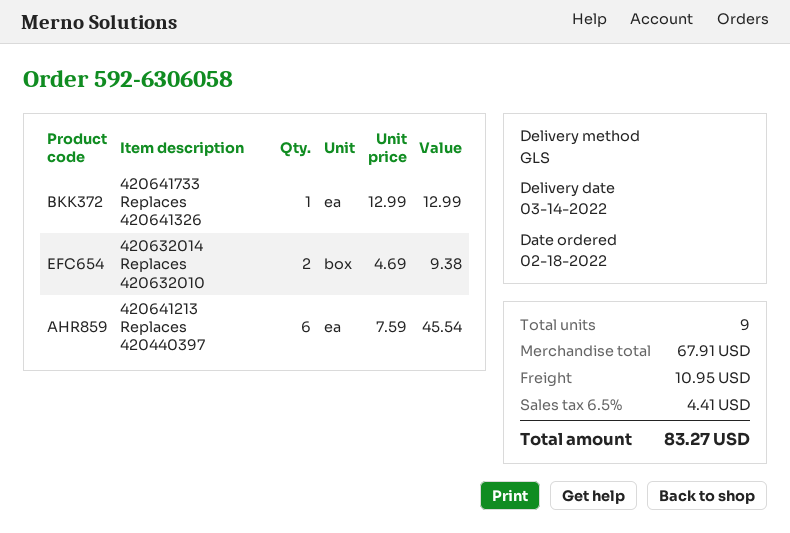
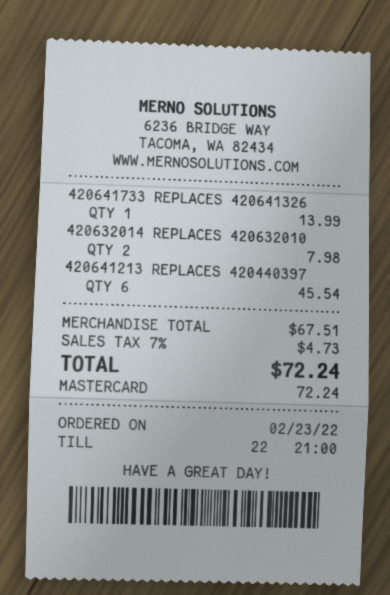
order date: 2022-02-18 -> 2022-02-23
420641733 Replaces 420641326: 1 for 12.99 -> 1 for 13.99
420632014 Replaces 420632010: 2 for 9.38 -> 2 for 7.98
subtotal: 67.91 -> 67.51
shipping: 10.95 -> none
tax: 6.5% = 4.41 -> 7% = 4.73
total: 83.27 -> 72.24

